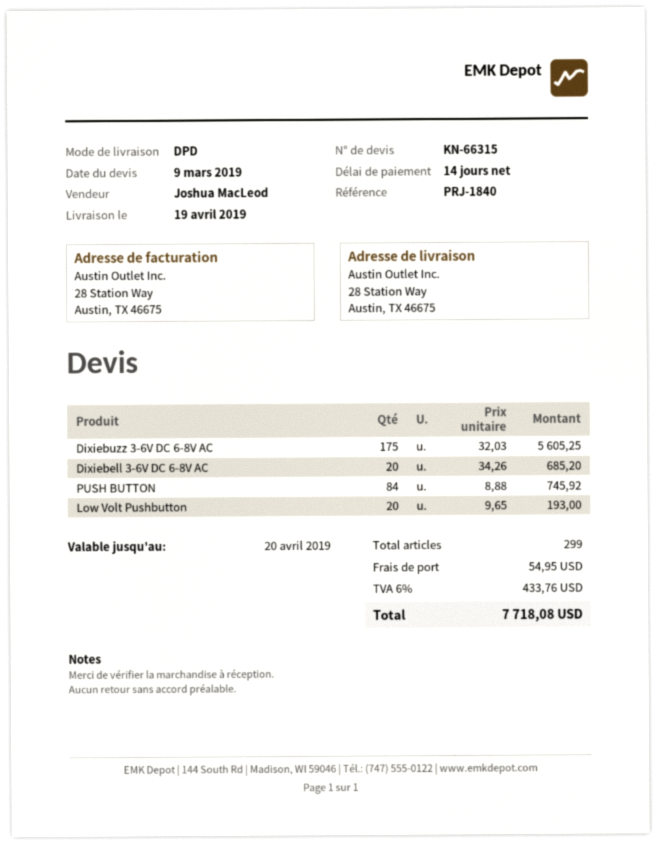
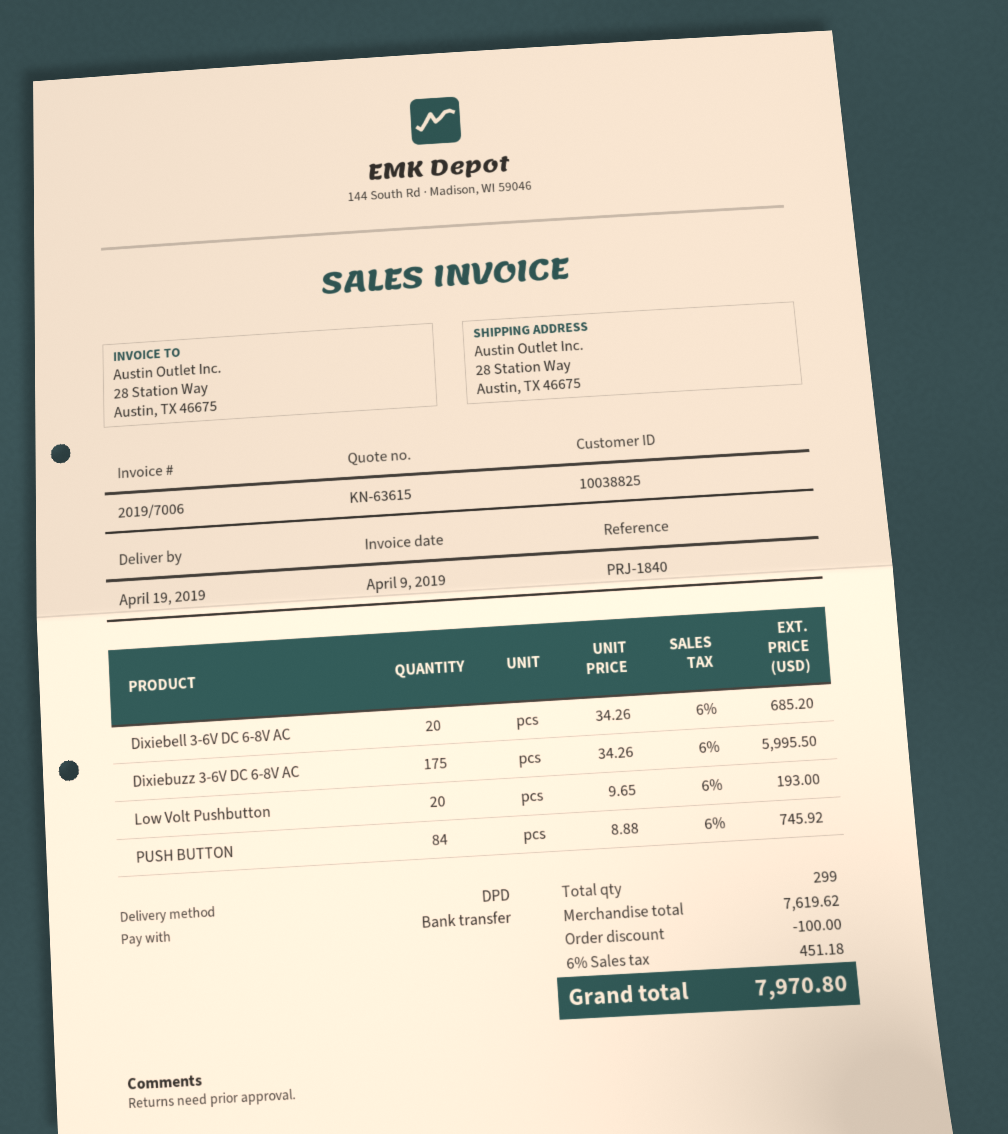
quote number: KN-66315 -> KN-63615
Dixiebuzz 3-6V DC 6-8V AC: 175 x 32.03 = 5605.25 -> 175 x 34.26 = 5995.50
discount: none -> 100.00
shipping: 54.95 -> none
tax: 6% = 433.76 -> 6% = 451.18
total: 7718.08 -> 7970.80

